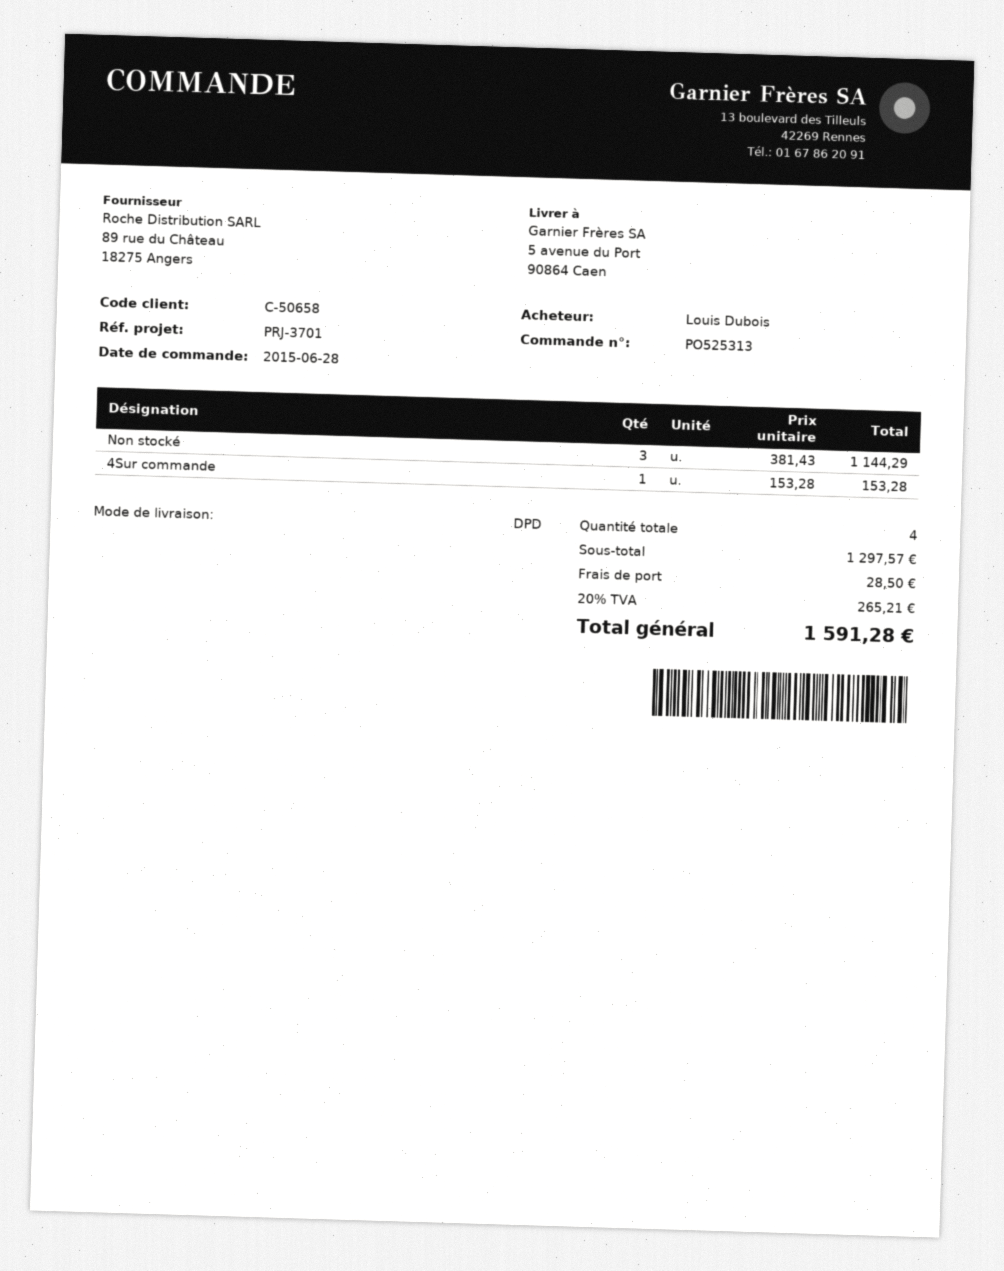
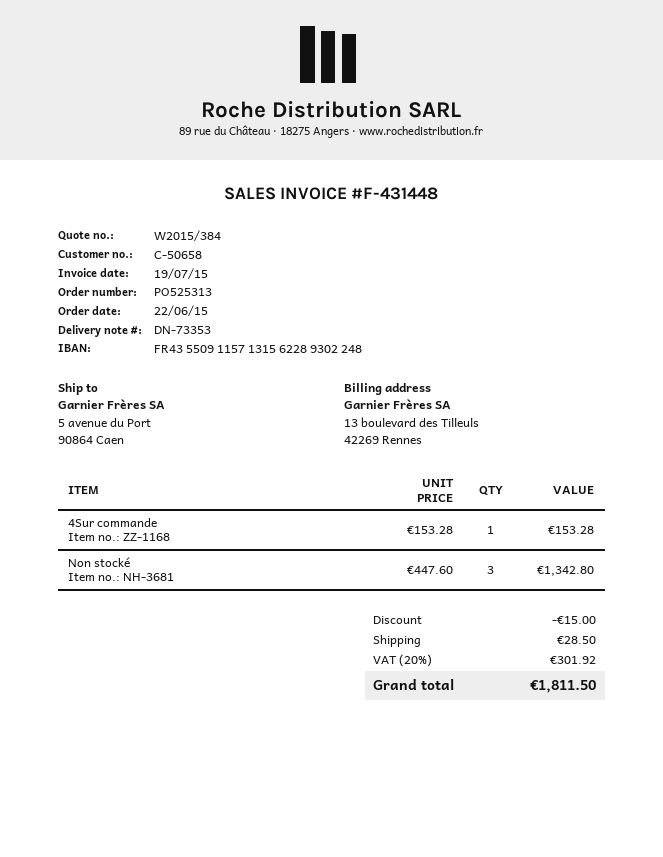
order date: 2015-06-28 -> 2015-06-22
Non stocké: 3 x 381.43 = 1144.29 -> 3 x 447.60 = 1342.80
discount: none -> 15.00
tax: 20% = 265.21 -> 20% = 301.92
total: 1591.28 -> 1811.50

